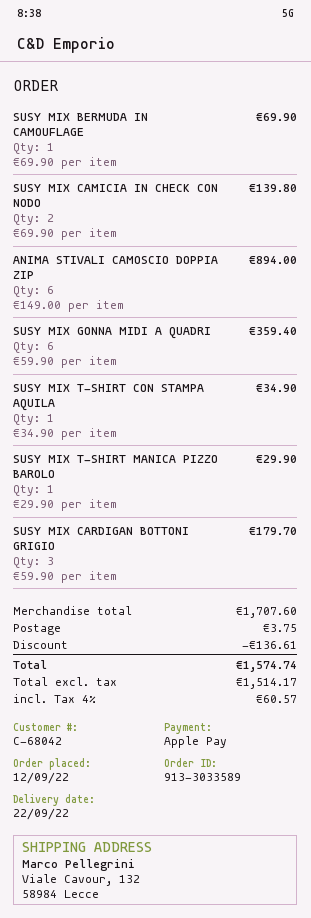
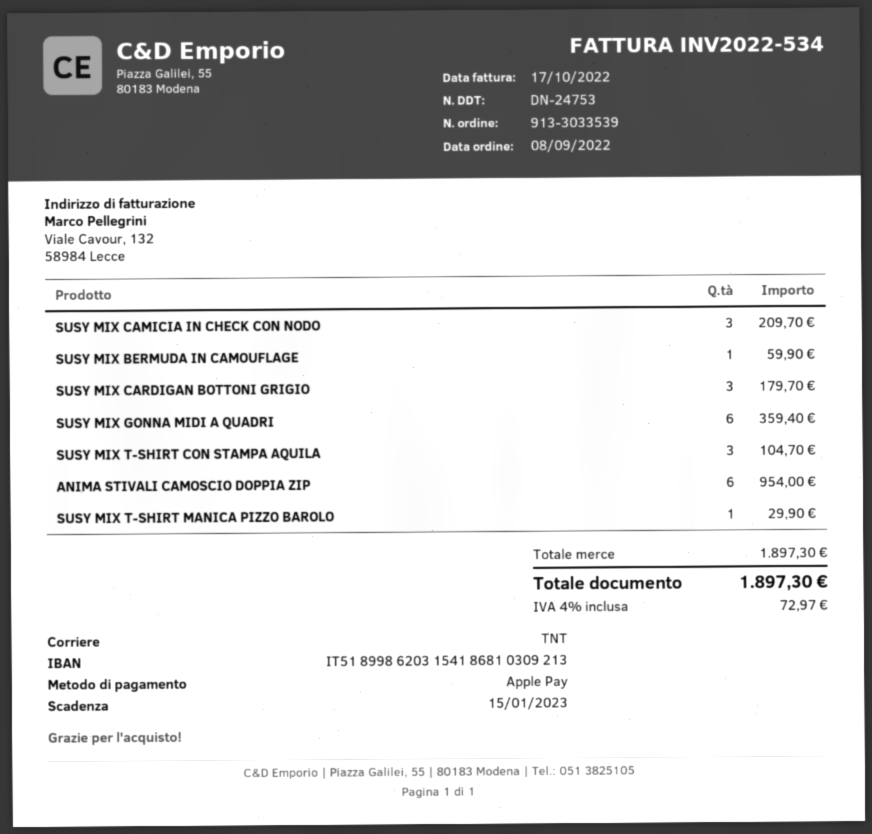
order number: 913-3033589 -> 913-3033539
order date: 2022-09-12 -> 2022-09-08
SUSY MIX BERMUDA IN CAMOUFLAGE: 1 for 69.90 -> 1 for 59.90
SUSY MIX CAMICIA IN CHECK CON NODO: 2 for 139.80 -> 3 for 209.70
ANIMA STIVALI CAMOSCIO DOPPIA ZIP: 6 for 894.00 -> 6 for 954.00
SUSY MIX T-SHIRT CON STAMPA AQUILA: 1 for 34.90 -> 3 for 104.70
subtotal: 1707.60 -> 1897.30
discount: 136.61 -> none
shipping: 3.75 -> none
tax: 4% = 60.57 -> 4% = 72.97
total: 1574.74 -> 1897.30

